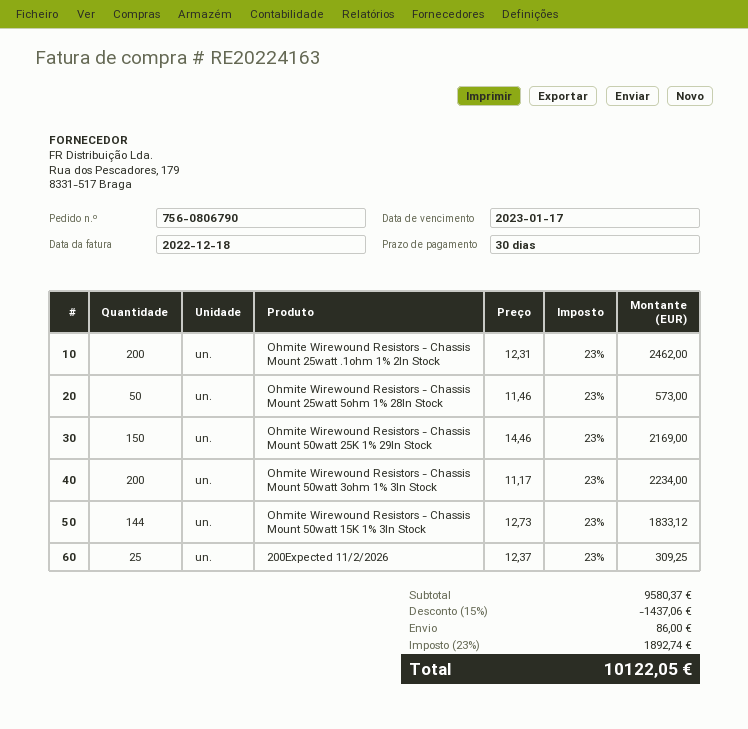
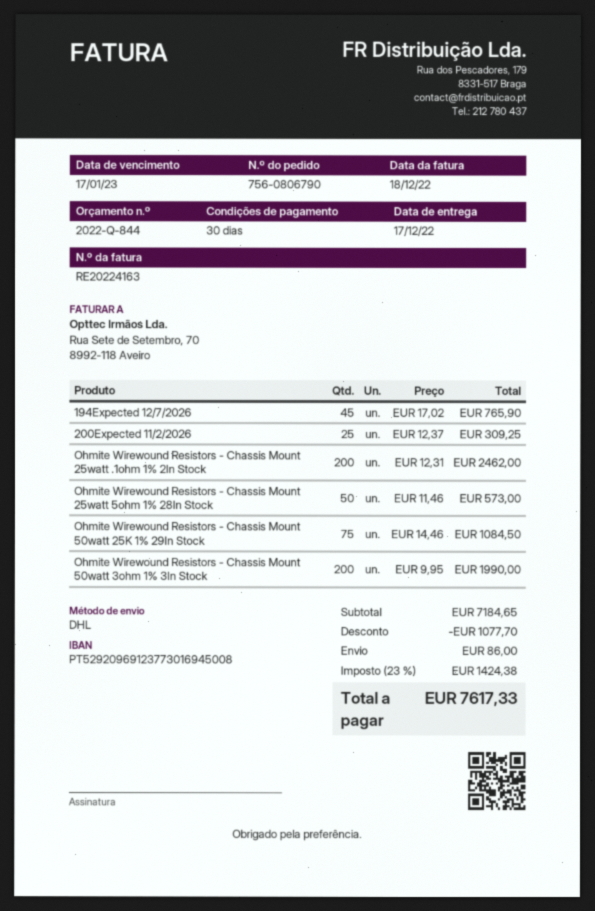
Ohmite Wirewound Resistors - Chassis Mount 50watt 25K 1% 29In Stock: 150 x 14.46 = 2169.00 -> 75 x 14.46 = 1084.50
Ohmite Wirewound Resistors - Chassis Mount 50watt 3ohm 1% 3In Stock: 200 x 11.17 = 2234.00 -> 200 x 9.95 = 1990.00
Ohmite Wirewound Resistors - Chassis Mount 50watt 15K 1% 3In Stock: 144 x 12.73 = 1833.12 -> none
194Expected 12/7/2026: none -> 45 x 17.02 = 765.90
subtotal: 9580.37 -> 7184.65
discount: 1437.06 -> 1077.70
tax: 23% = 1892.74 -> 23% = 1424.38
total: 10122.05 -> 7617.33

